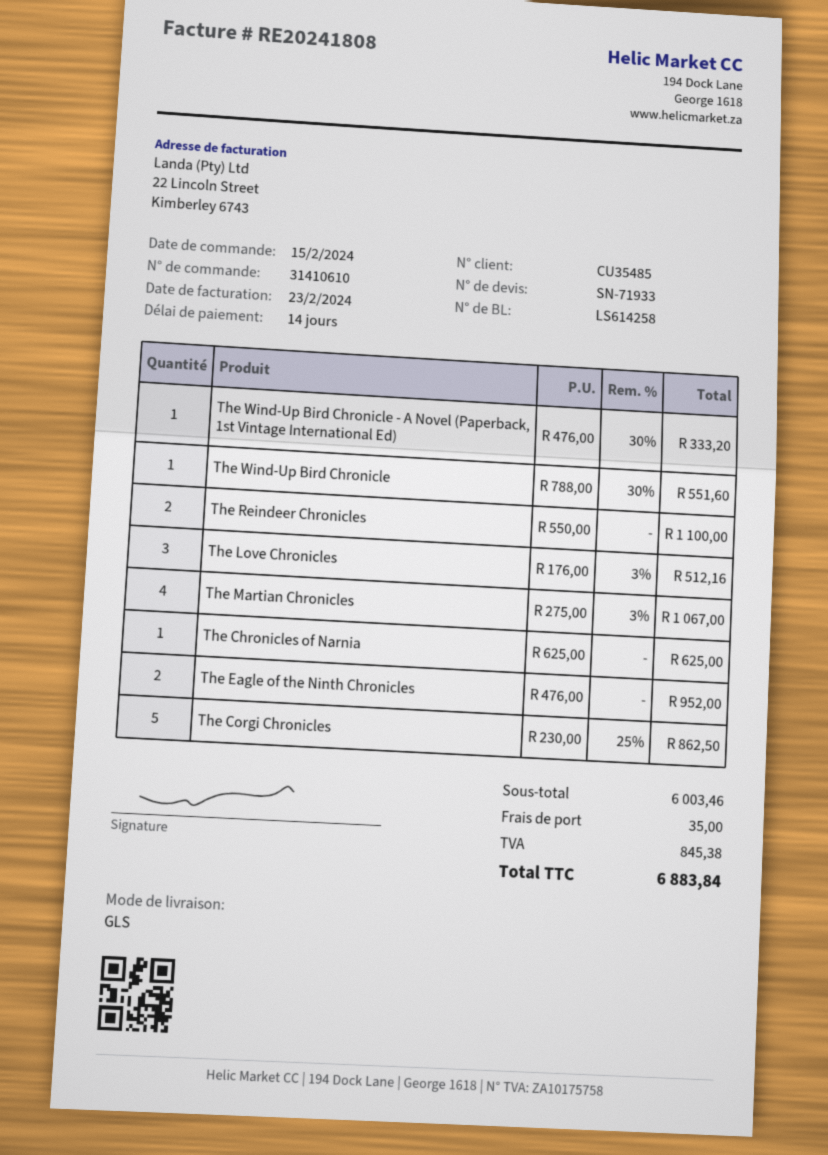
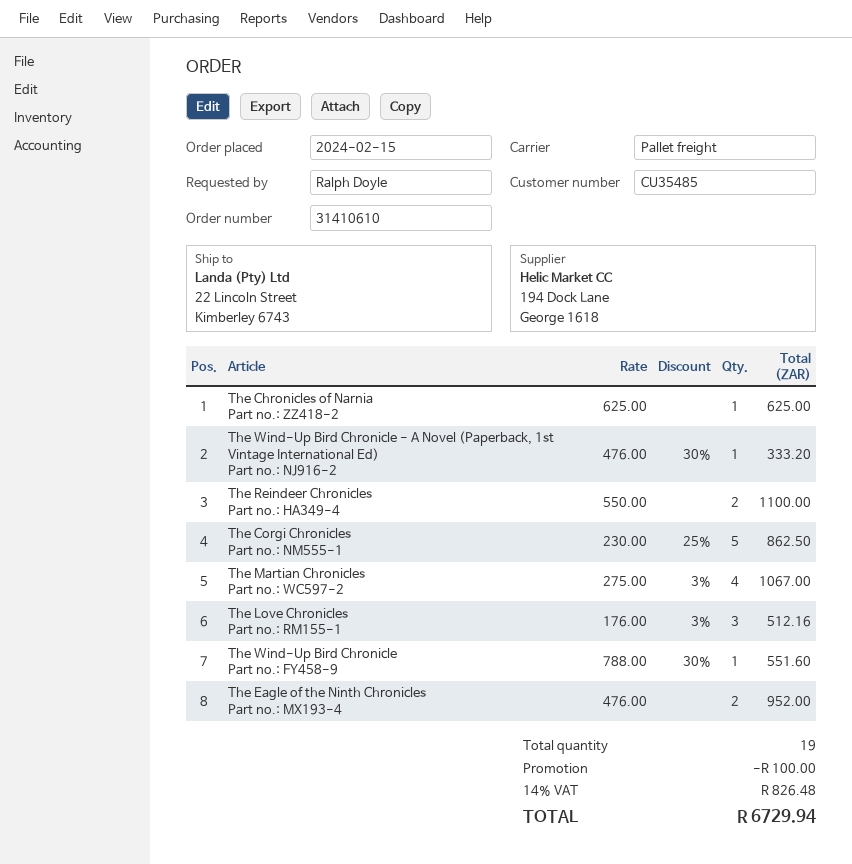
shipping method: GLS -> pallet freight
discount: none -> 100.00
shipping: 35.00 -> none
tax: 845.38 -> 826.48
total: 6883.84 -> 6729.94

